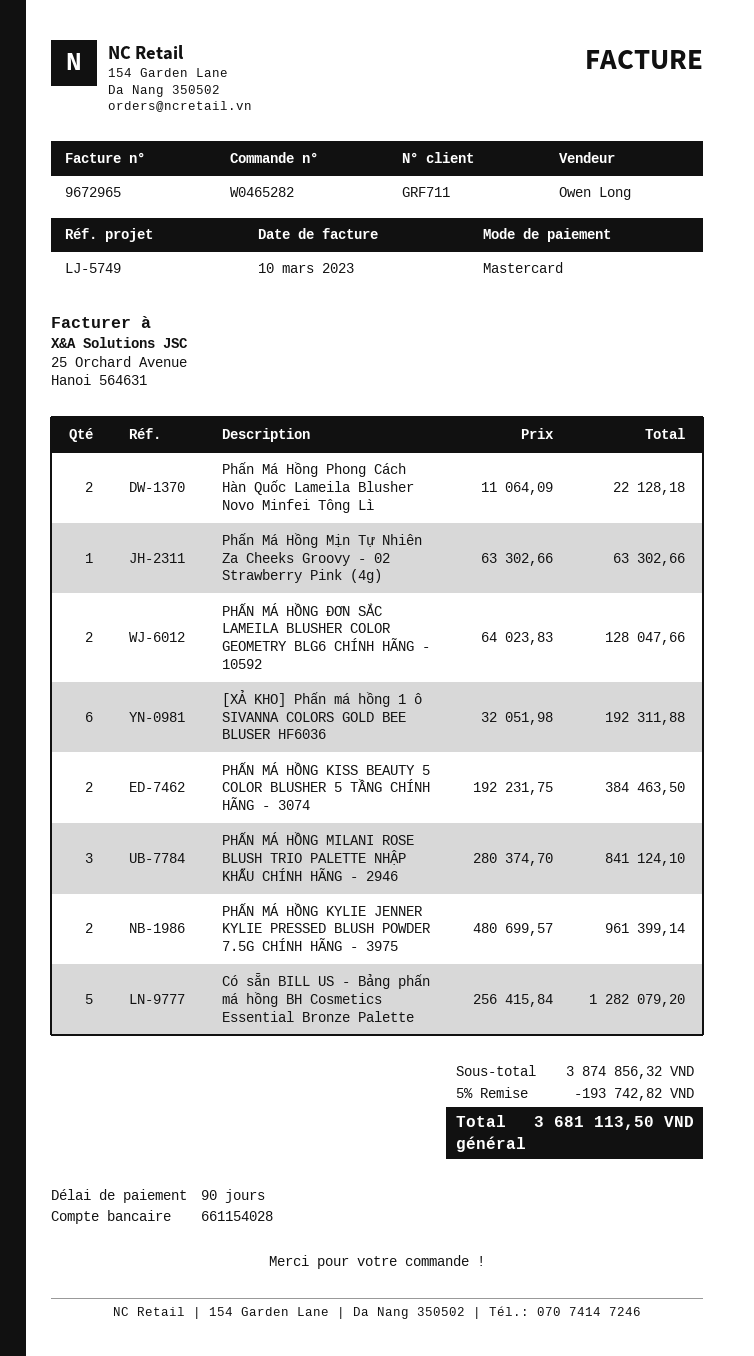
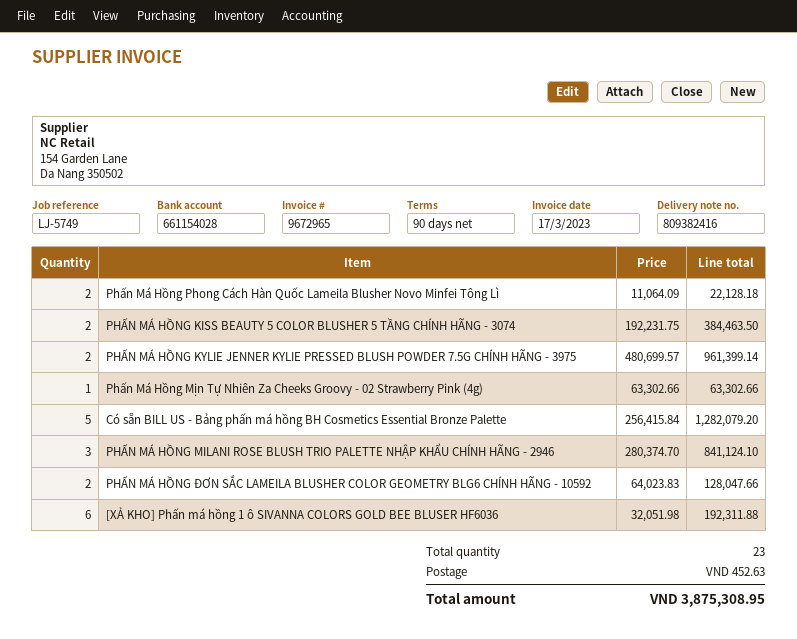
invoice date: 2023-03-10 -> 2023-03-17
discount: 5% = 193742.82 -> none
shipping: none -> 452.63
total: 3681113.50 -> 3875308.95

